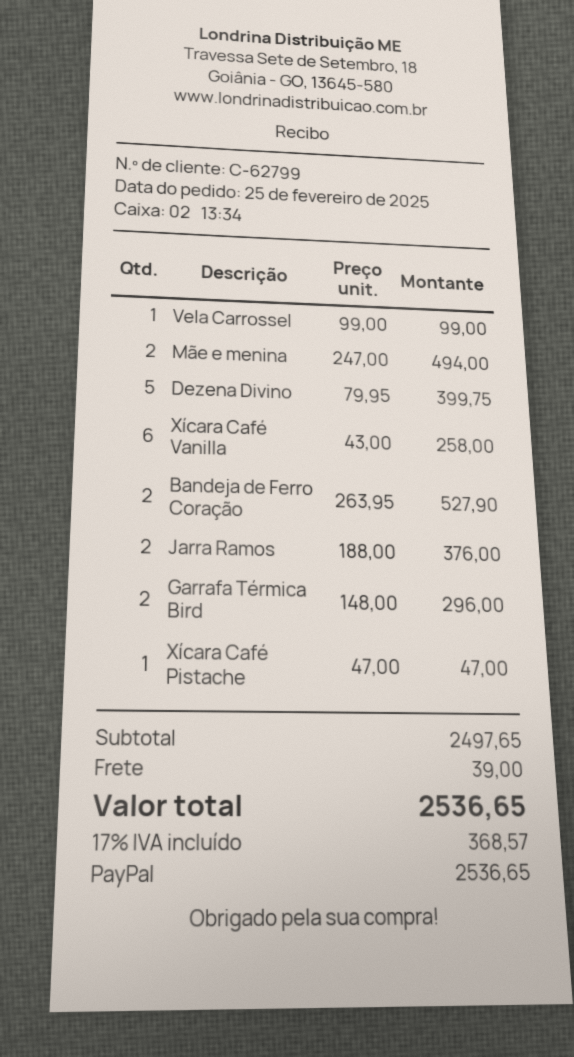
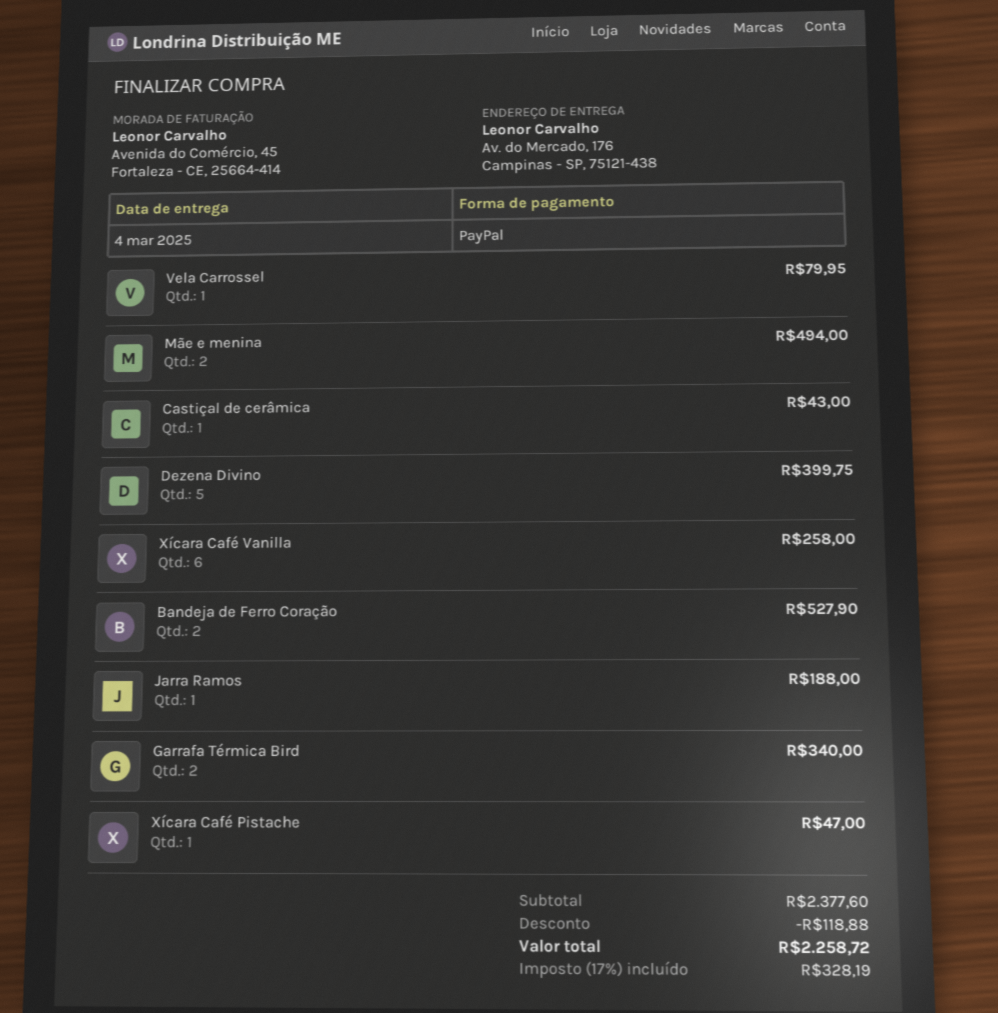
Vela Carrossel: 1 for 99.00 -> 1 for 79.95
Jarra Ramos: 2 for 376.00 -> 1 for 188.00
Garrafa Térmica Bird: 2 for 296.00 -> 2 for 340.00
Castiçal de cerâmica: none -> 1 for 43.00
subtotal: 2497.65 -> 2377.60
discount: none -> 118.88
shipping: 39.00 -> none
tax: 17% = 368.57 -> 17% = 328.19
total: 2536.65 -> 2258.72

